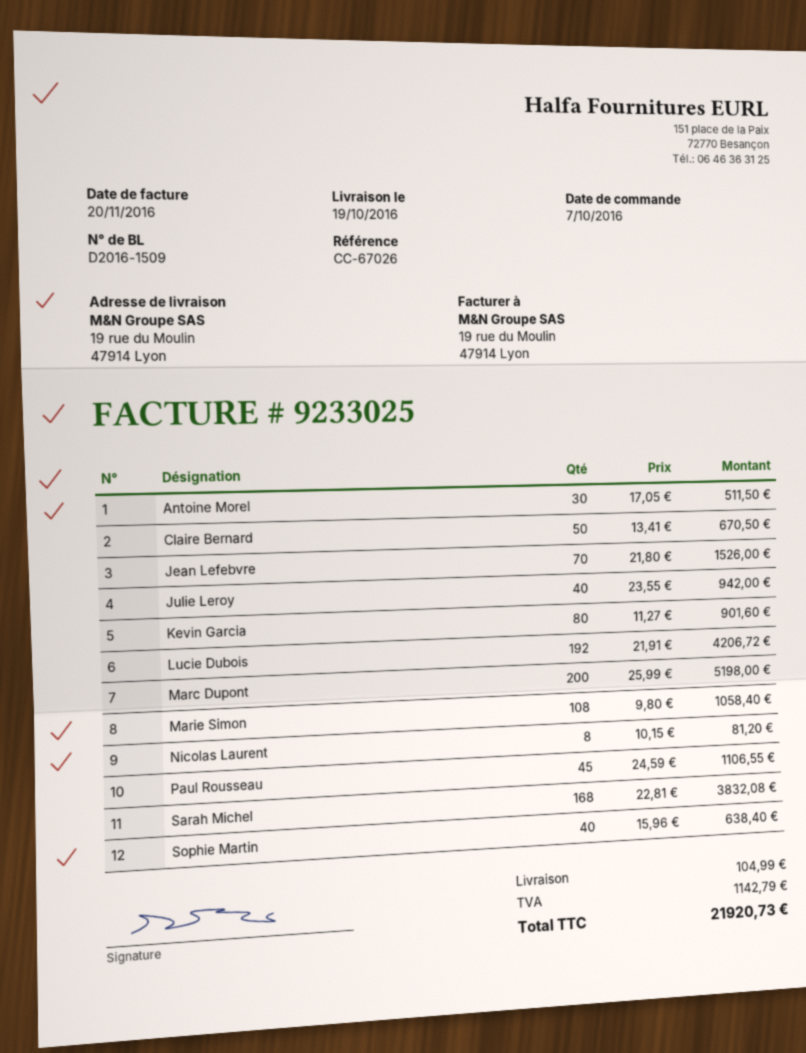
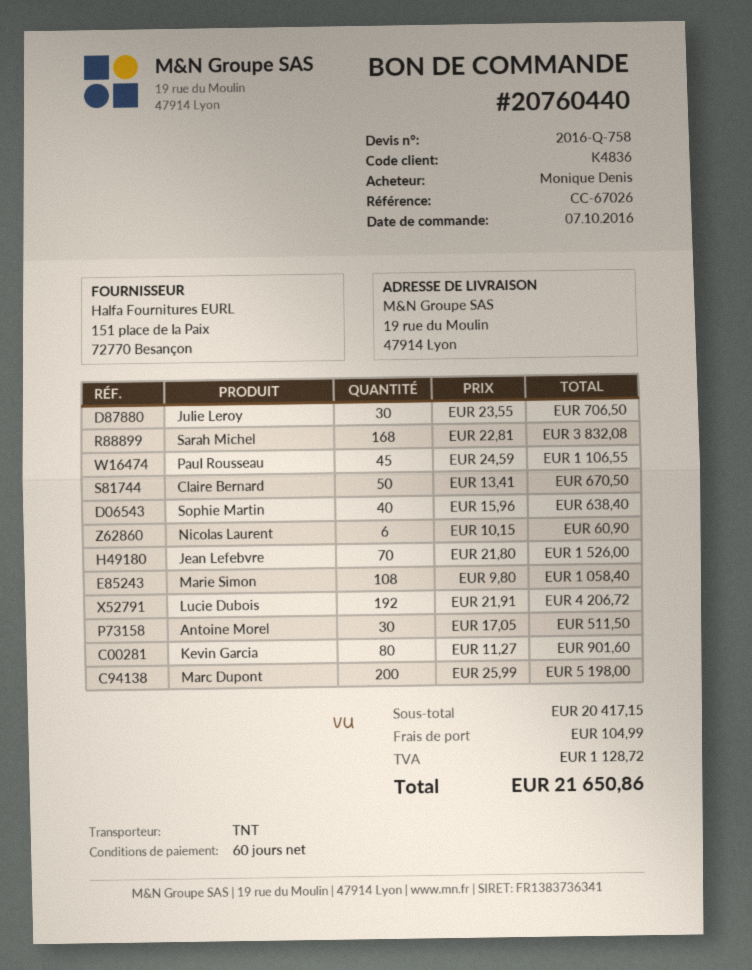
Julie Leroy: 40 x 23.55 = 942.00 -> 30 x 23.55 = 706.50
Nicolas Laurent: 8 x 10.15 = 81.20 -> 6 x 10.15 = 60.90
tax: 1142.79 -> 1128.72
total: 21920.73 -> 21650.86

